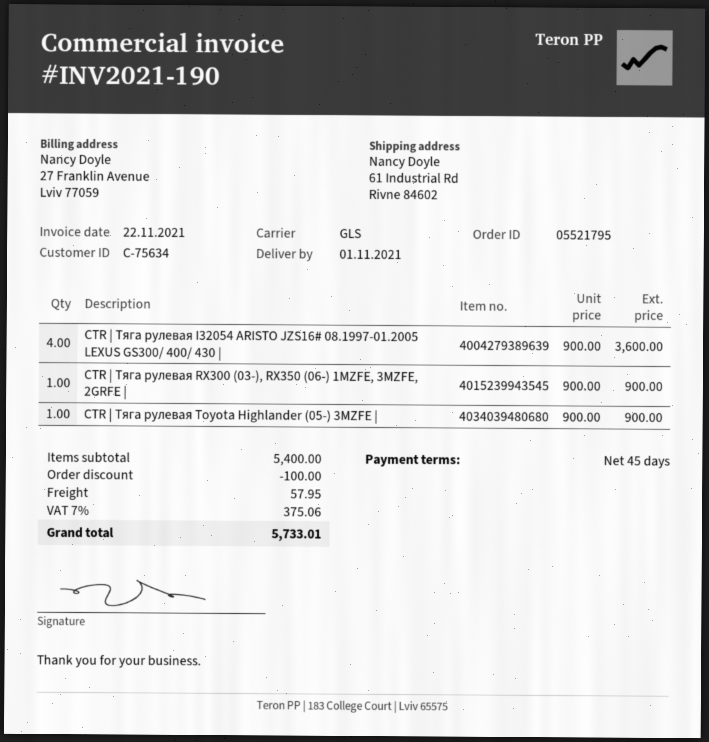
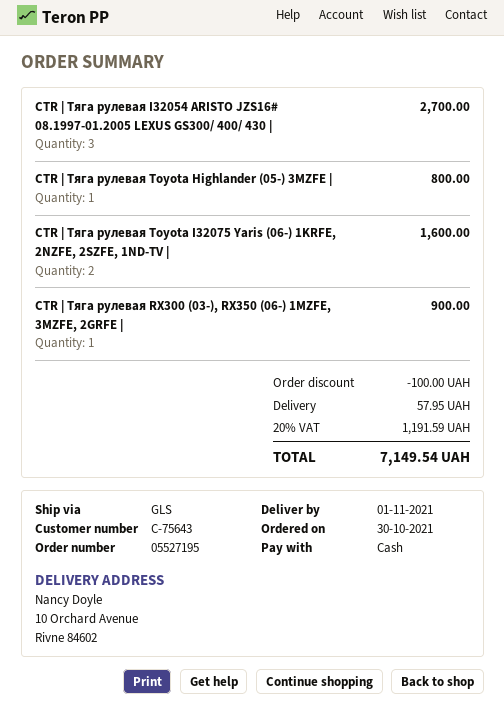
order number: 05521795 -> 05527195
customer number: C-75634 -> C-75643
ship to: 61 Industrial Rd, Rivne 84602 -> 10 Orchard Avenue, Rivne 84602
CTR | Тяга рулевая I32054 ARISTO JZS16# 08.1997-01.2005 LEXUS GS300/ 400/ 430 |: 4 for 3600.00 -> 3 for 2700.00
CTR | Тяга рулевая Toyota Highlander (05-) 3MZFE |: 1 for 900.00 -> 1 for 800.00
CTR | Тяга рулевая Toyota I32075 Yaris (06-) 1KRFE, 2NZFE, 2SZFE, 1ND-TV |: none -> 2 for 1600.00
tax: 7% = 375.06 -> 20% = 1191.59
total: 5733.01 -> 7149.54

